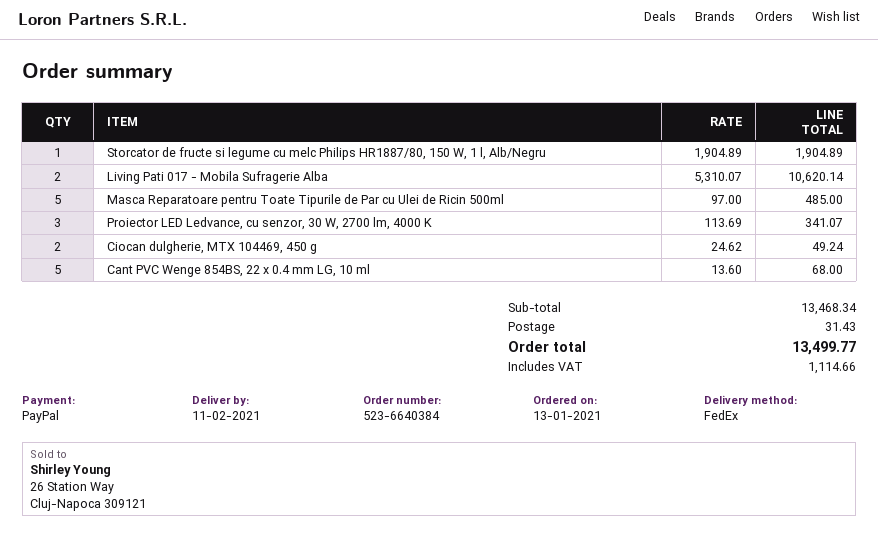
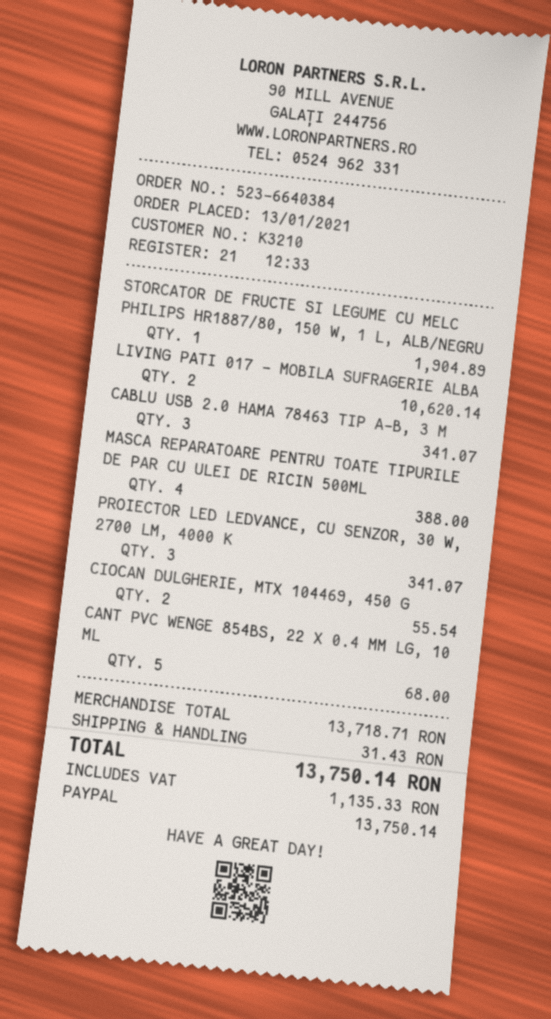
Masca Reparatoare pentru Toate Tipurile de Par cu Ulei de Ricin 500ml: 5 for 485.00 -> 4 for 388.00
Ciocan dulgherie, MTX 104469, 450 g: 2 for 49.24 -> 2 for 55.54
CABLU USB 2.0 HAMA 78463 TIP A-B, 3 M: none -> 3 for 341.07
subtotal: 13468.34 -> 13718.71
tax: 1114.66 -> 1135.33
total: 13499.77 -> 13750.14

